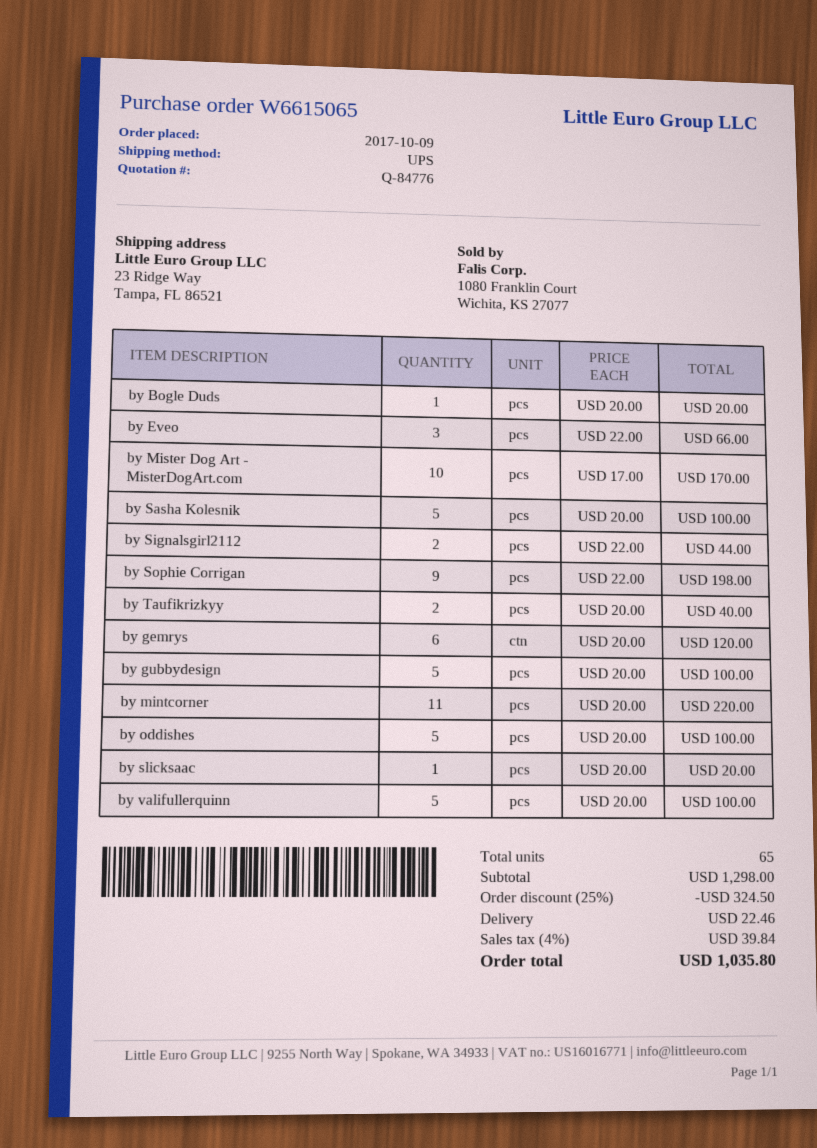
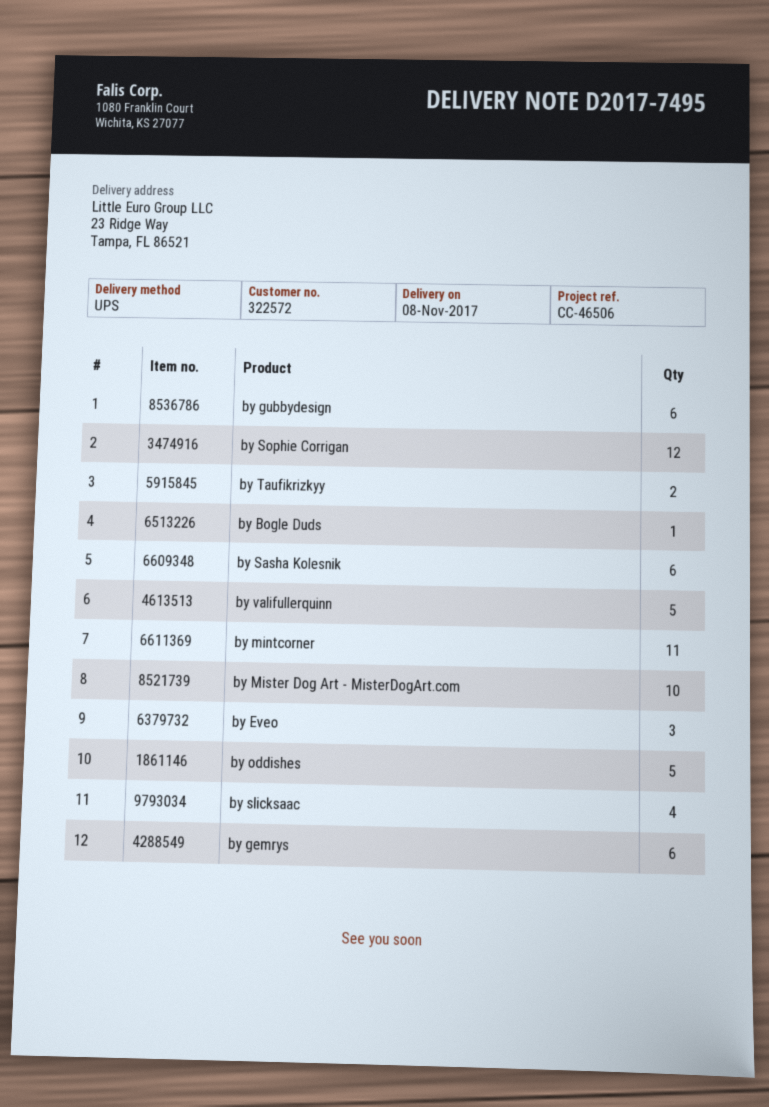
by Sasha Kolesnik: 5 -> 6
by Signalsgirl2112: 2 -> none
by Sophie Corrigan: 9 -> 12
by gubbydesign: 5 -> 6
by slicksaac: 1 -> 4

